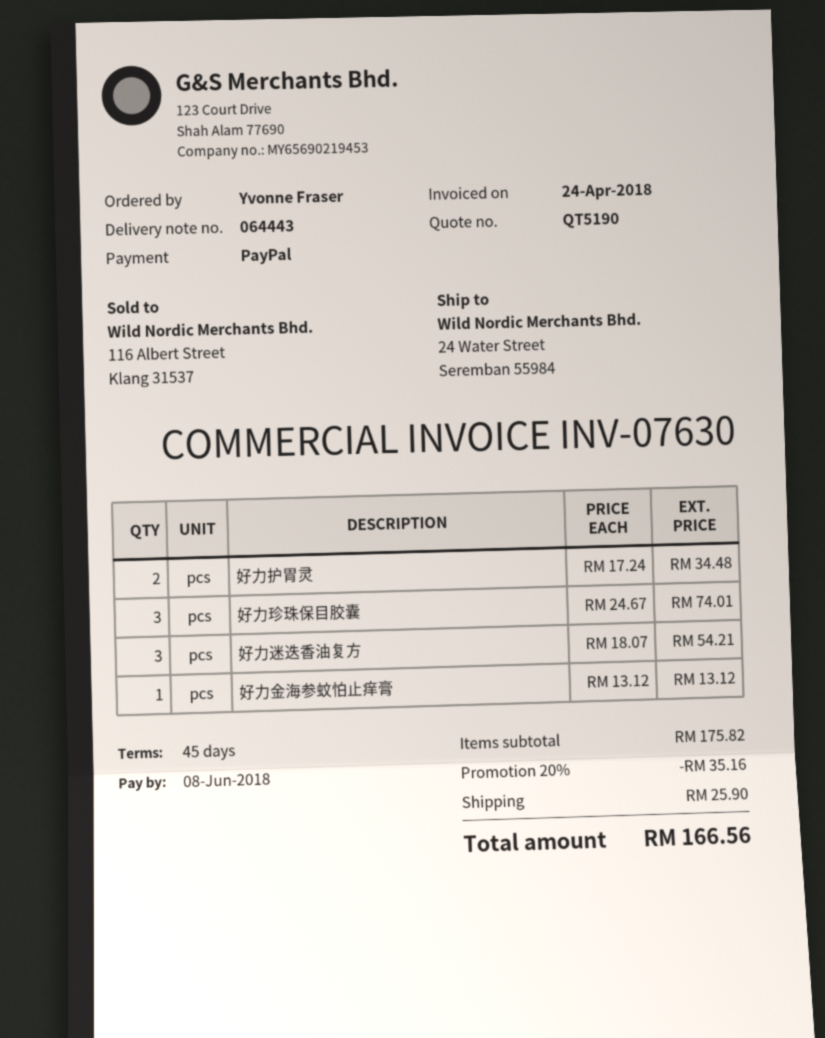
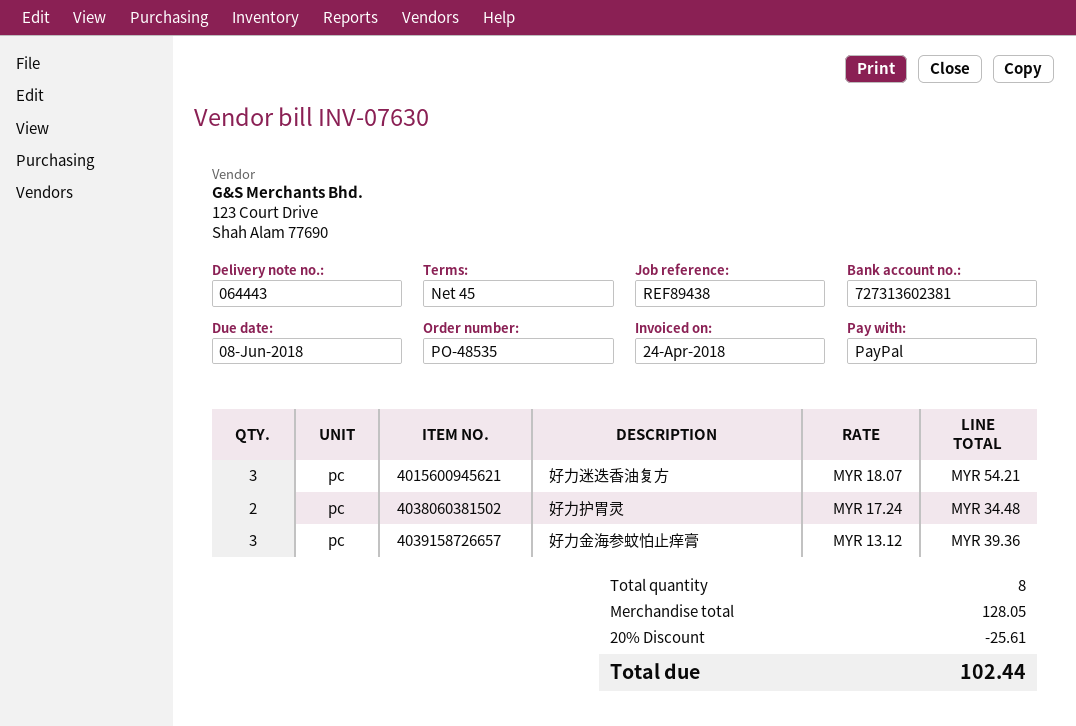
好力珍珠保目胶囊: 3 x 24.67 = 74.01 -> none
好力金海参蚊怕止痒膏: 1 x 13.12 = 13.12 -> 3 x 13.12 = 39.36
subtotal: 175.82 -> 128.05
discount: 20% = 35.16 -> 20% = 25.61
shipping: 25.90 -> none
total: 166.56 -> 102.44

